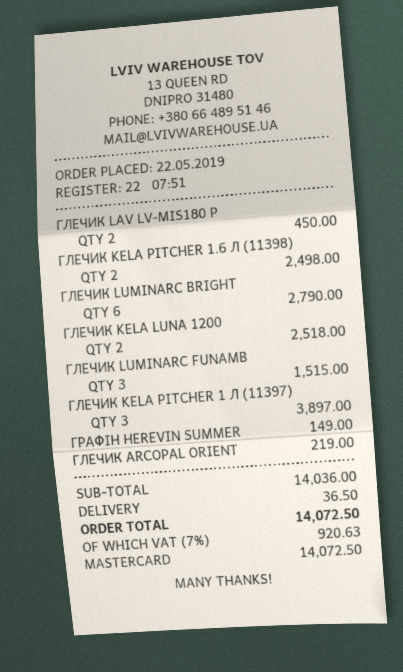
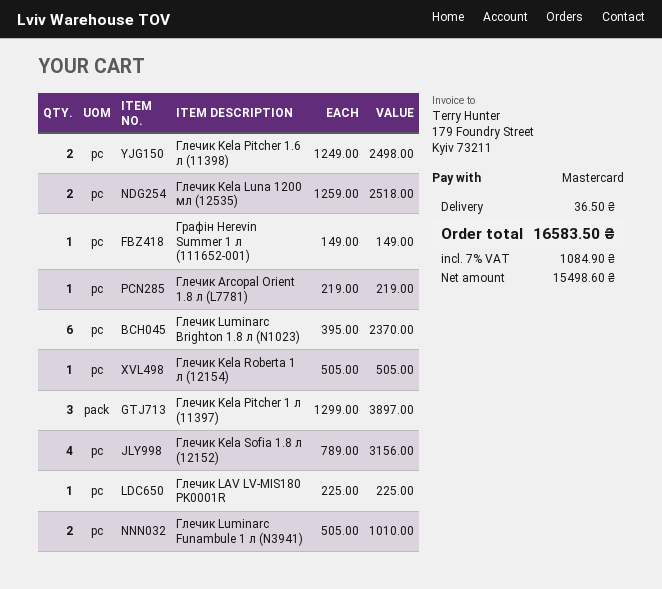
ГЛЕЧИК LAV LV-MIS180 P: 2 for 450.00 -> 1 for 225.00
ГЛЕЧИК LUMINARC BRIGHT: 6 for 2790.00 -> 6 for 2370.00
ГЛЕЧИК LUMINARC FUNAMB: 3 for 1515.00 -> 2 for 1010.00
Глечик Kela Roberta 1 л (12154): none -> 1 for 505.00
Глечик Kela Sofia 1.8 л (12152): none -> 4 for 3156.00
tax: 7% = 920.63 -> 7% = 1084.90
total: 14072.50 -> 16583.50

